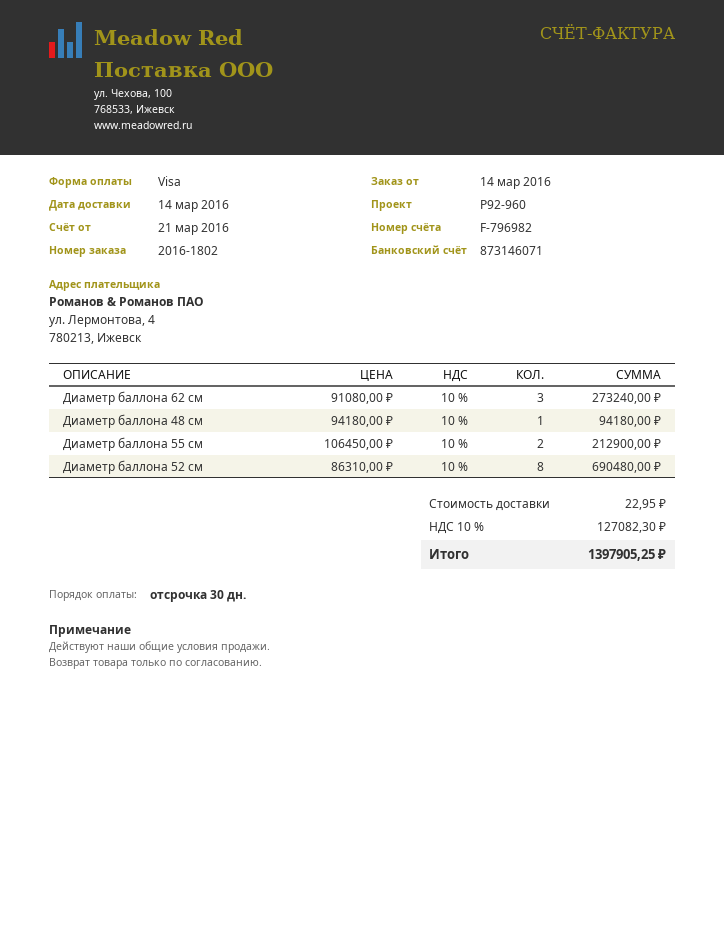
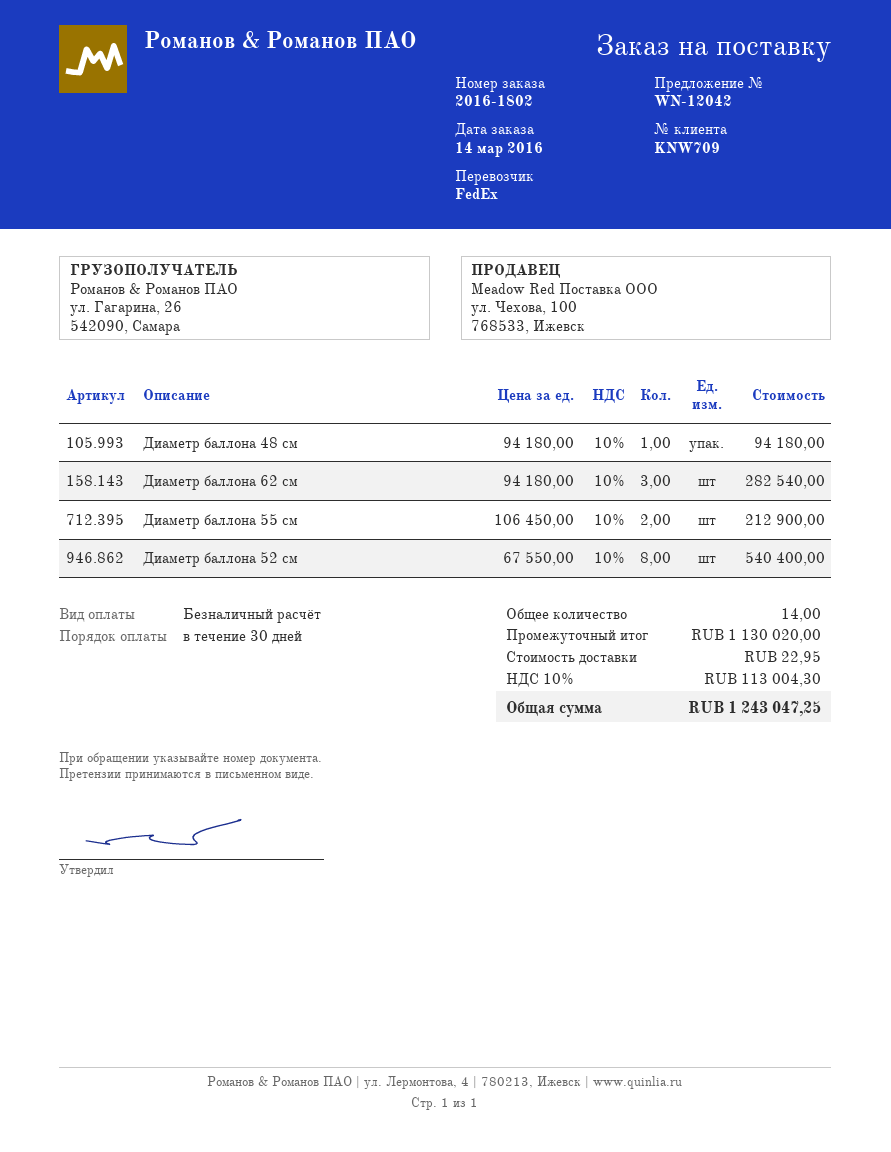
payment method: Visa -> bank transfer
Диаметр баллона 62 см: 3 x 91080.00 = 273240.00 -> 3 x 94180.00 = 282540.00
Диаметр баллона 52 см: 8 x 86310.00 = 690480.00 -> 8 x 67550.00 = 540400.00
tax: 10% = 127082.30 -> 10% = 113004.30
total: 1397905.25 -> 1243047.25

